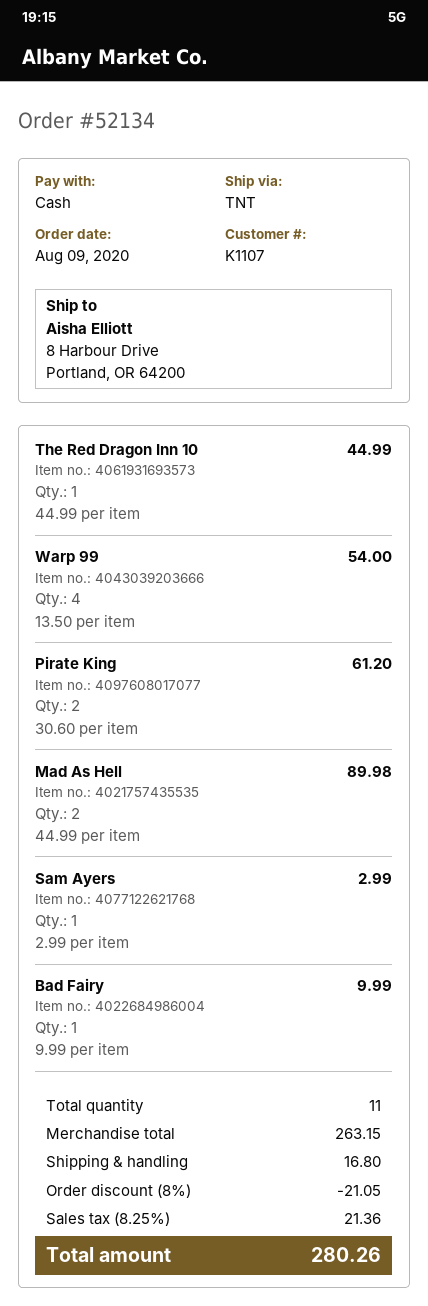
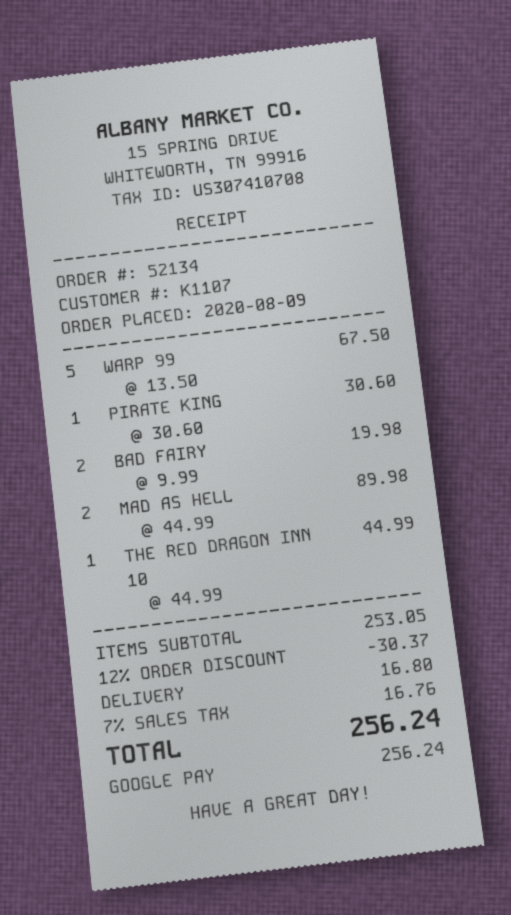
payment method: cash -> Google Pay
Warp 99: 4 x 13.50 = 54.00 -> 5 x 13.50 = 67.50
Pirate King: 2 x 30.60 = 61.20 -> 1 x 30.60 = 30.60
Sam Ayers: 1 x 2.99 = 2.99 -> none
Bad Fairy: 1 x 9.99 = 9.99 -> 2 x 9.99 = 19.98
subtotal: 263.15 -> 253.05
discount: 8% = 21.05 -> 12% = 30.37
tax: 8.25% = 21.36 -> 7% = 16.76
total: 280.26 -> 256.24

